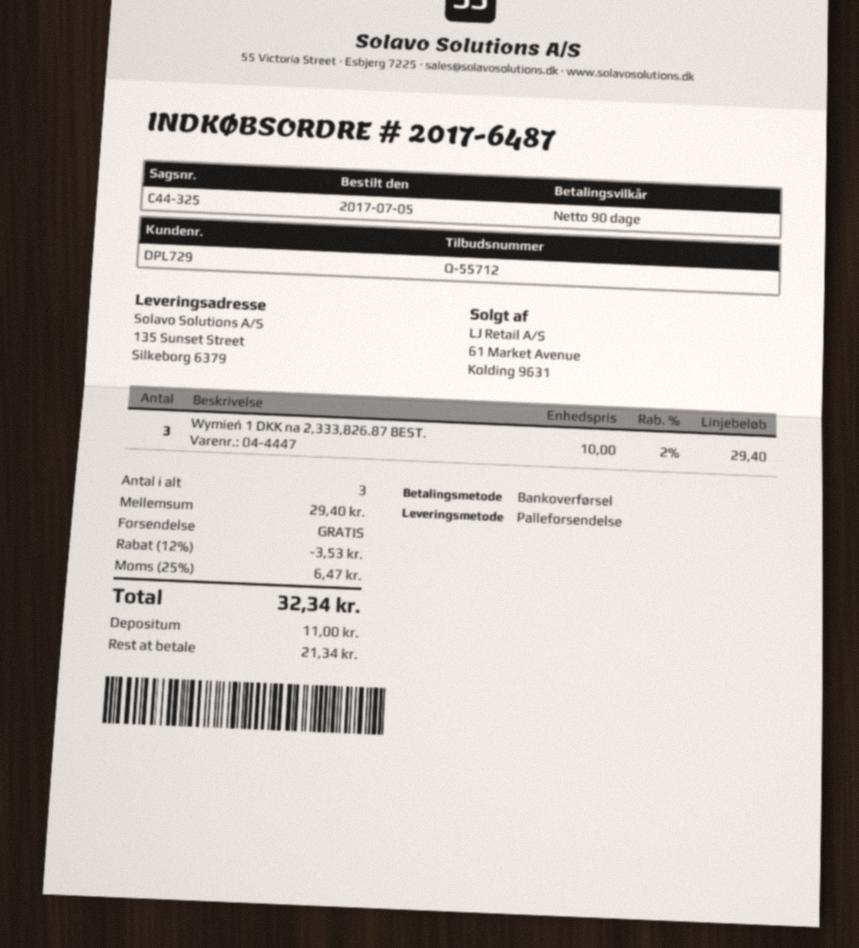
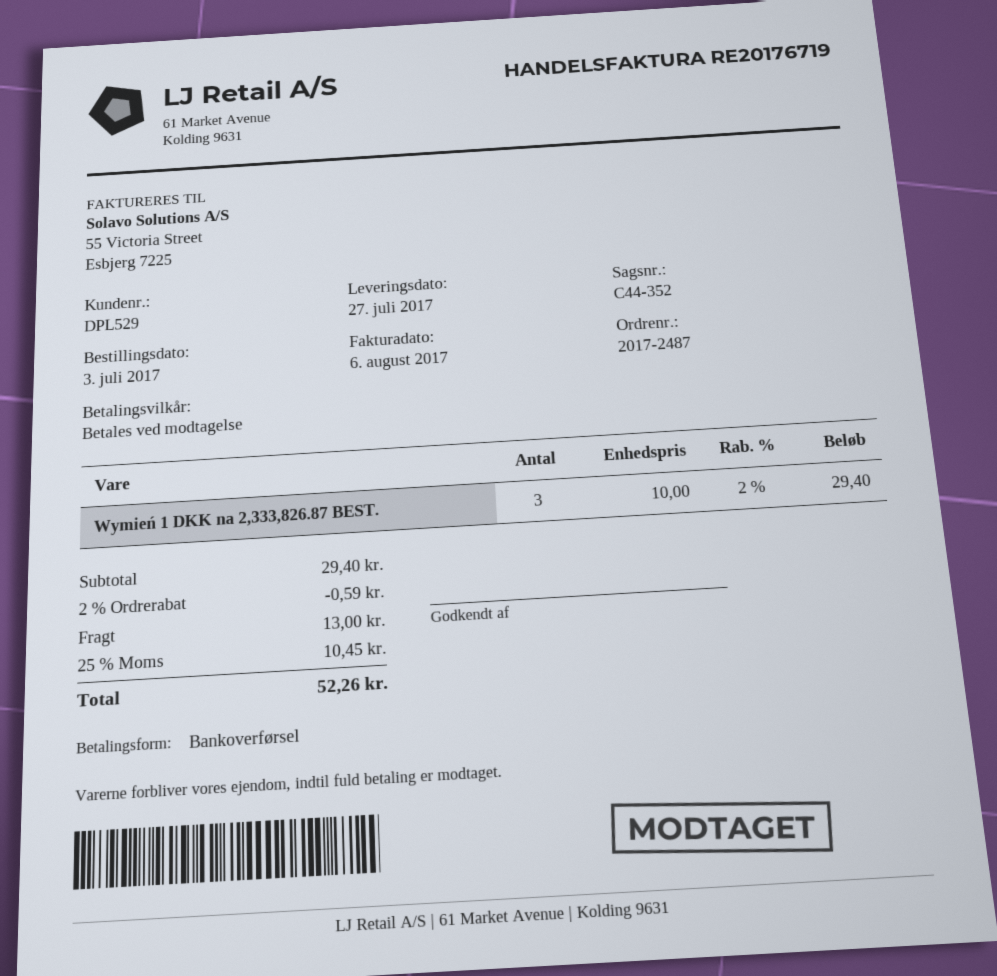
order number: 2017-6487 -> 2017-2487
order date: 2017-07-05 -> 2017-07-03
payment terms: 90 days -> on receipt
customer number: DPL729 -> DPL529
reference: C44-325 -> C44-352
discount: 12% = 3.53 -> 2% = 0.59
shipping: 0.00 -> 13.00
tax: 25% = 6.47 -> 25% = 10.45
total: 32.34 -> 52.26

